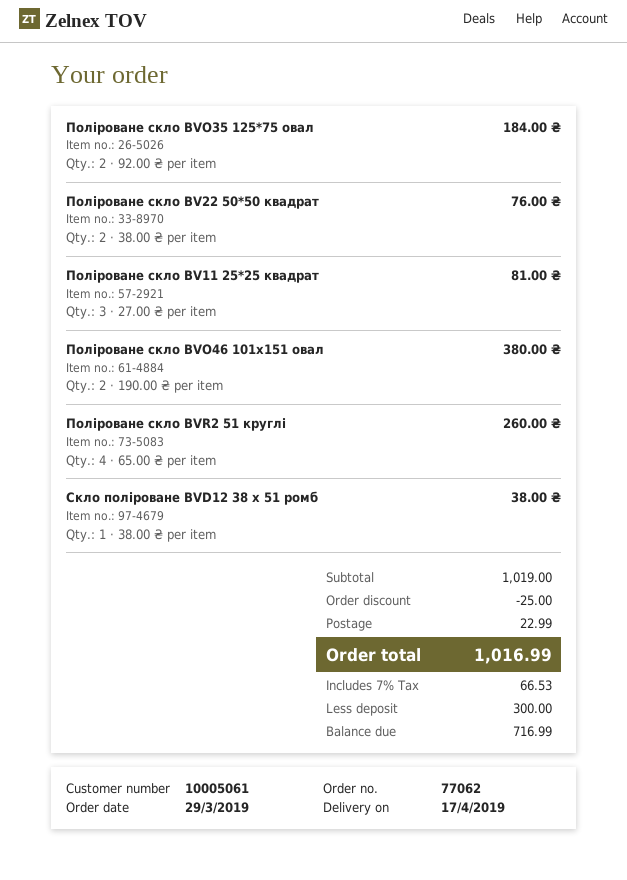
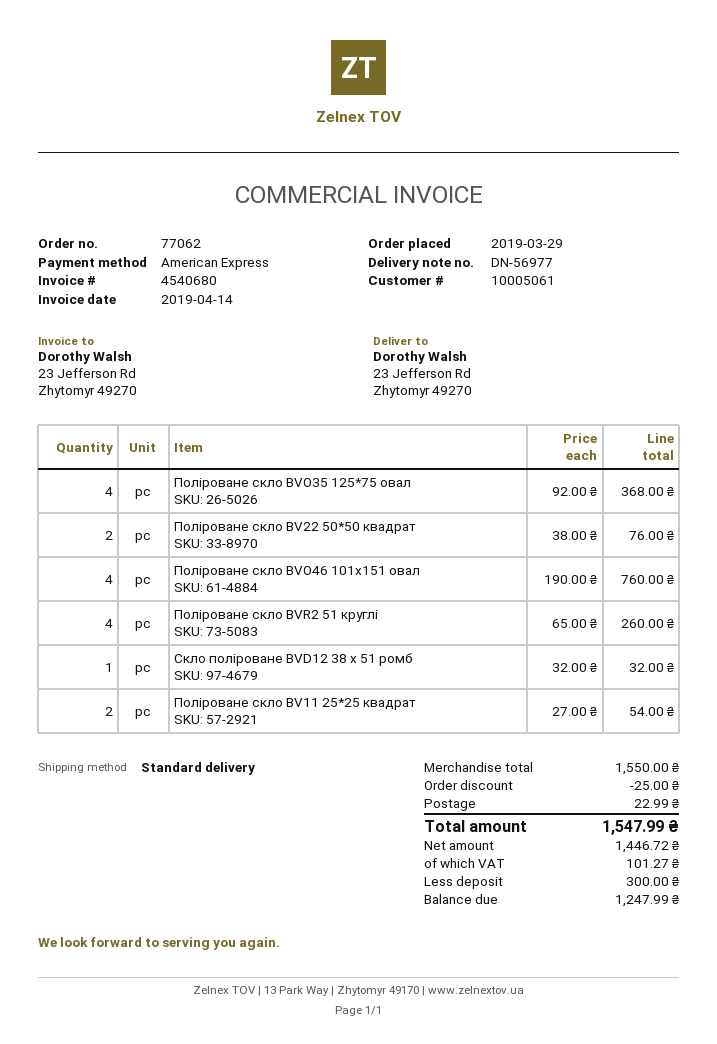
Поліроване скло BVO35 125*75 овал: 2 x 92.00 = 184.00 -> 4 x 92.00 = 368.00
Поліроване скло BV11 25*25 квадрат: 3 x 27.00 = 81.00 -> 2 x 27.00 = 54.00
Поліроване скло BVO46 101х151 овал: 2 x 190.00 = 380.00 -> 4 x 190.00 = 760.00
Скло поліроване BVD12 38 х 51 ромб: 1 x 38.00 = 38.00 -> 1 x 32.00 = 32.00
subtotal: 1019.00 -> 1550.00
tax: 66.53 -> 101.27
total: 1016.99 -> 1547.99
balance: 716.99 -> 1247.99

